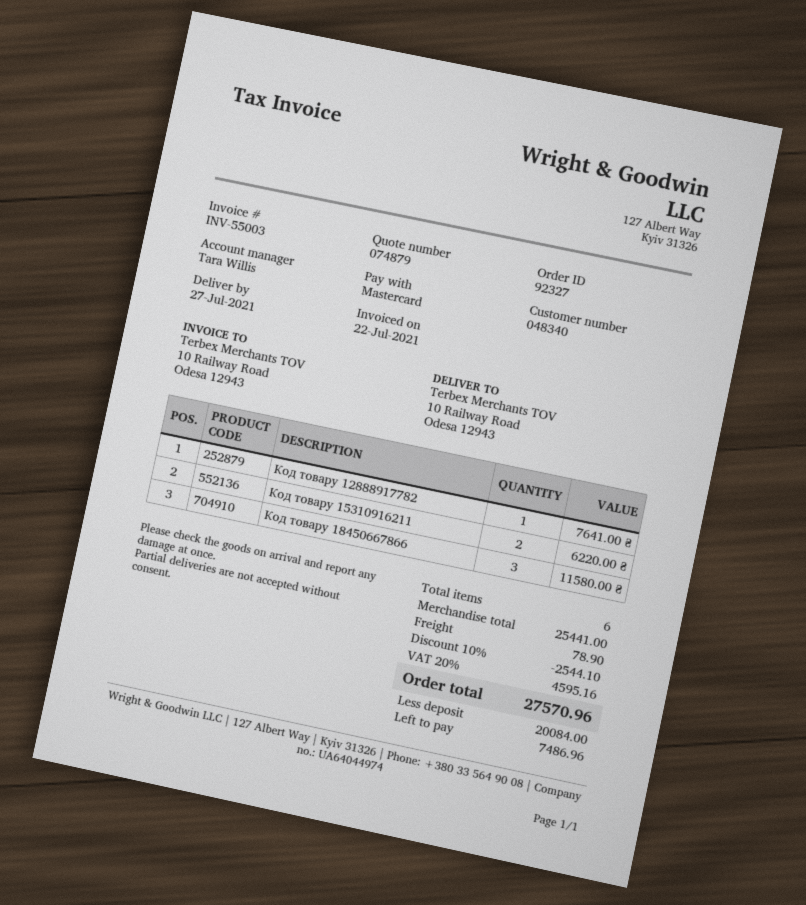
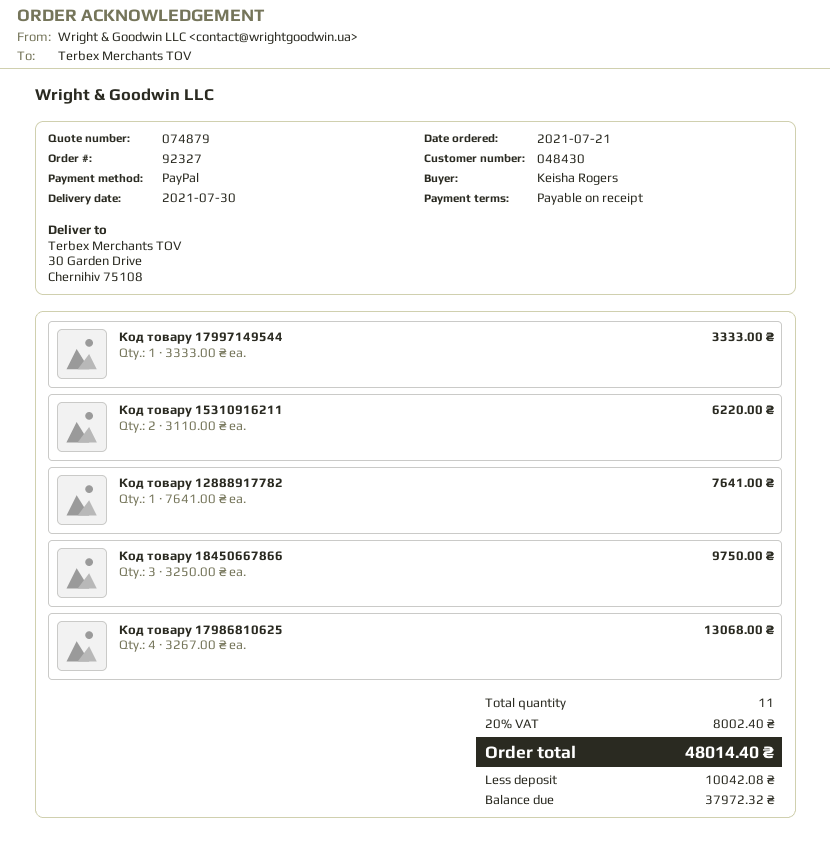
delivery date: 2021-07-27 -> 2021-07-30
customer number: 048340 -> 048430
payment method: Mastercard -> PayPal
ship to: 10 Railway Road, Odesa 12943 -> 30 Garden Drive, Chernihiv 75108
Код товару 18450667866: 3 for 11580.00 -> 3 for 9750.00
Код товару 17997149544: none -> 1 for 3333.00
Код товару 17986810625: none -> 4 for 13068.00
total quantity: 6 -> 11
discount: 10% = 2544.10 -> none
shipping: 78.90 -> none
tax: 20% = 4595.16 -> 20% = 8002.40
total: 27570.96 -> 48014.40
deposit: 20084.00 -> 10042.08
balance: 7486.96 -> 37972.32

